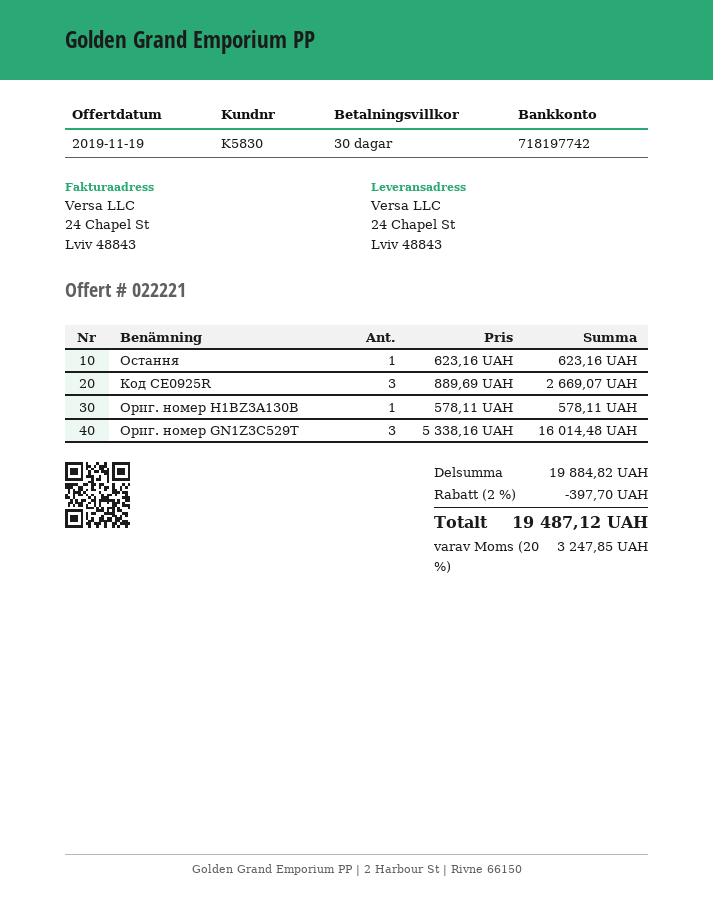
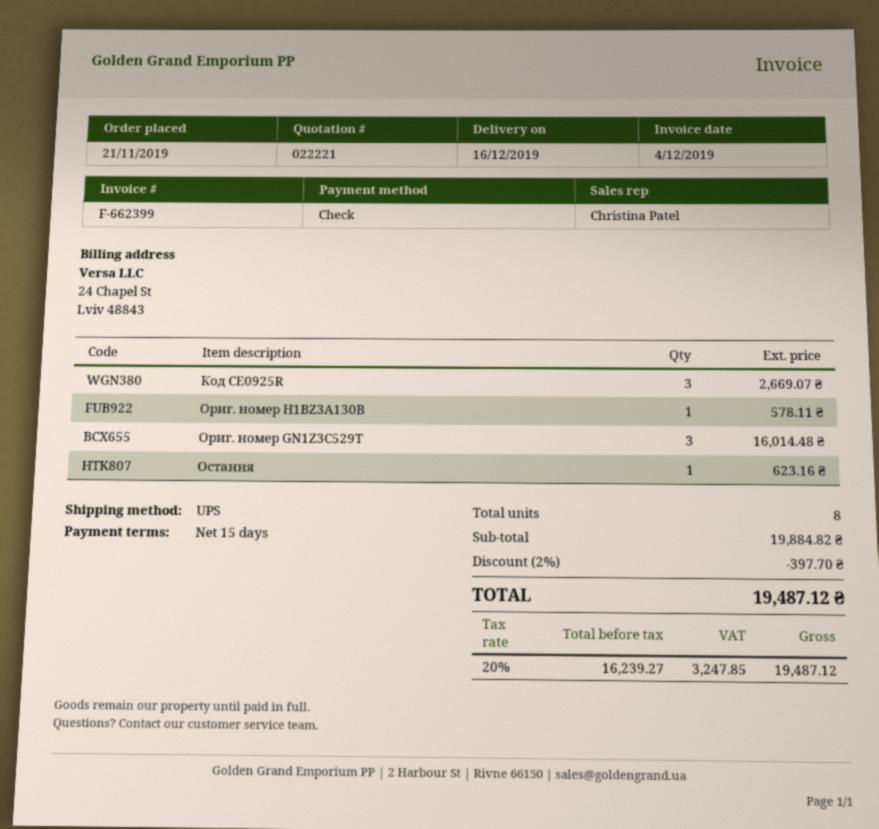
payment terms: 30 days -> 15 days

